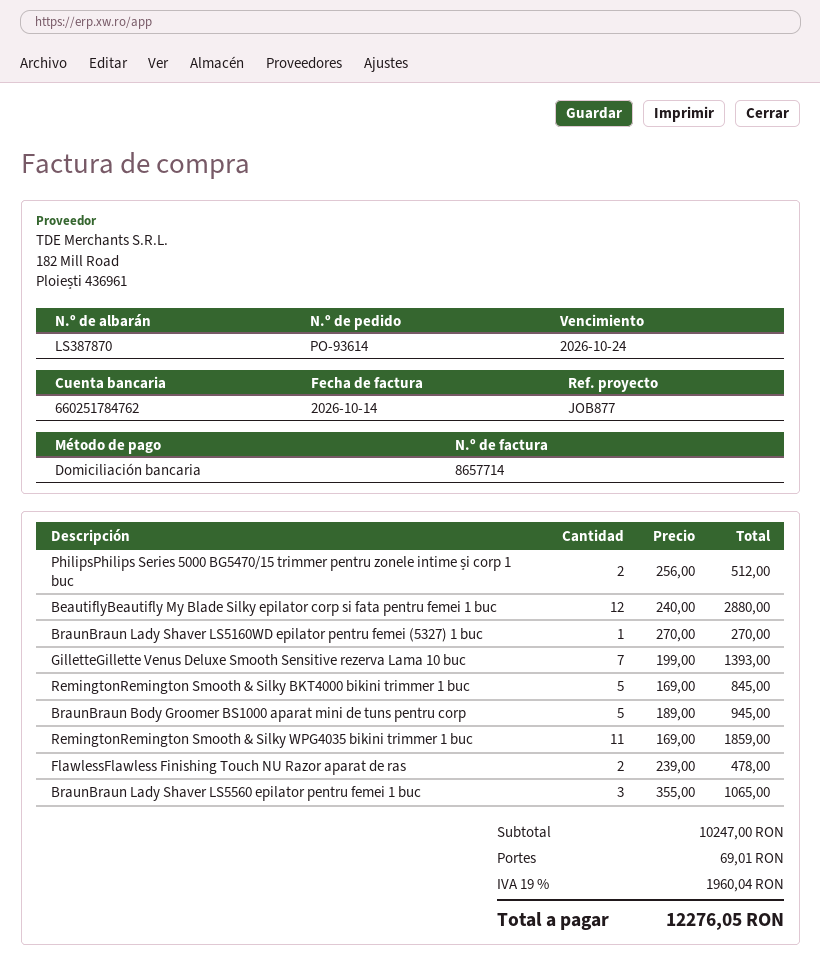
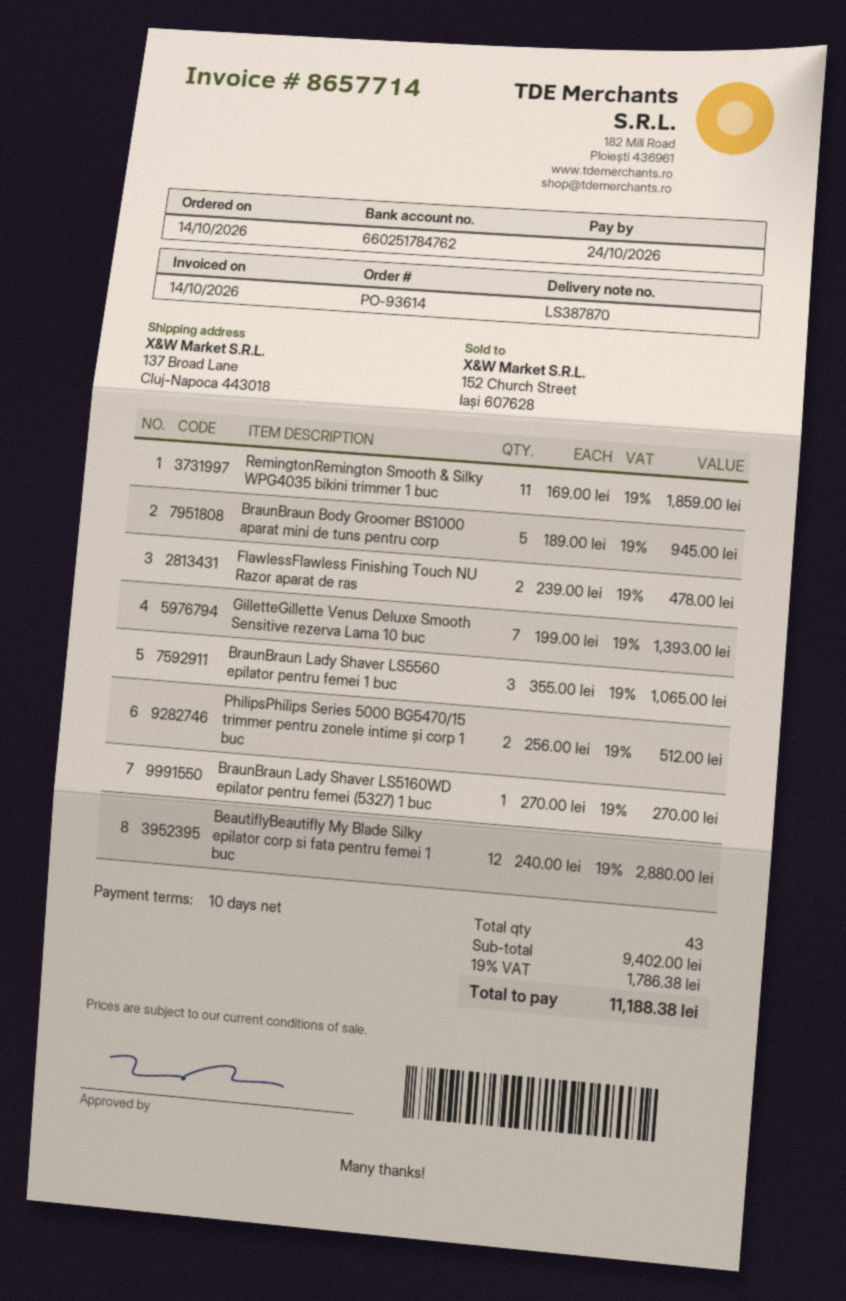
RemingtonRemington Smooth & Silky BKT4000 bikini trimmer 1 buc: 5 x 169.00 = 845.00 -> none
subtotal: 10247.00 -> 9402.00
shipping: 69.01 -> none
tax: 19% = 1960.04 -> 19% = 1786.38
total: 12276.05 -> 11188.38

